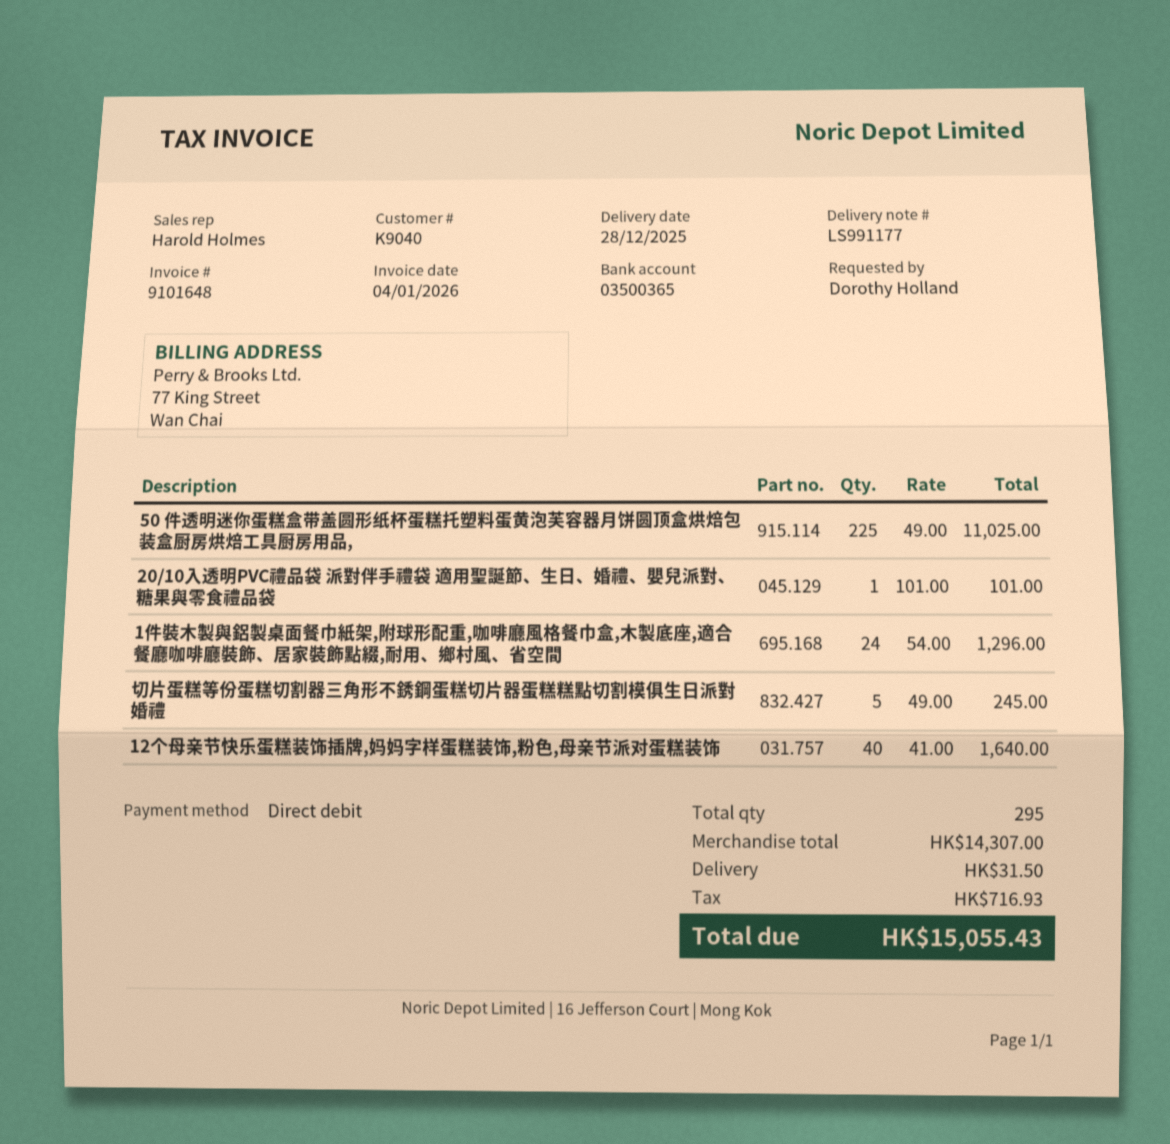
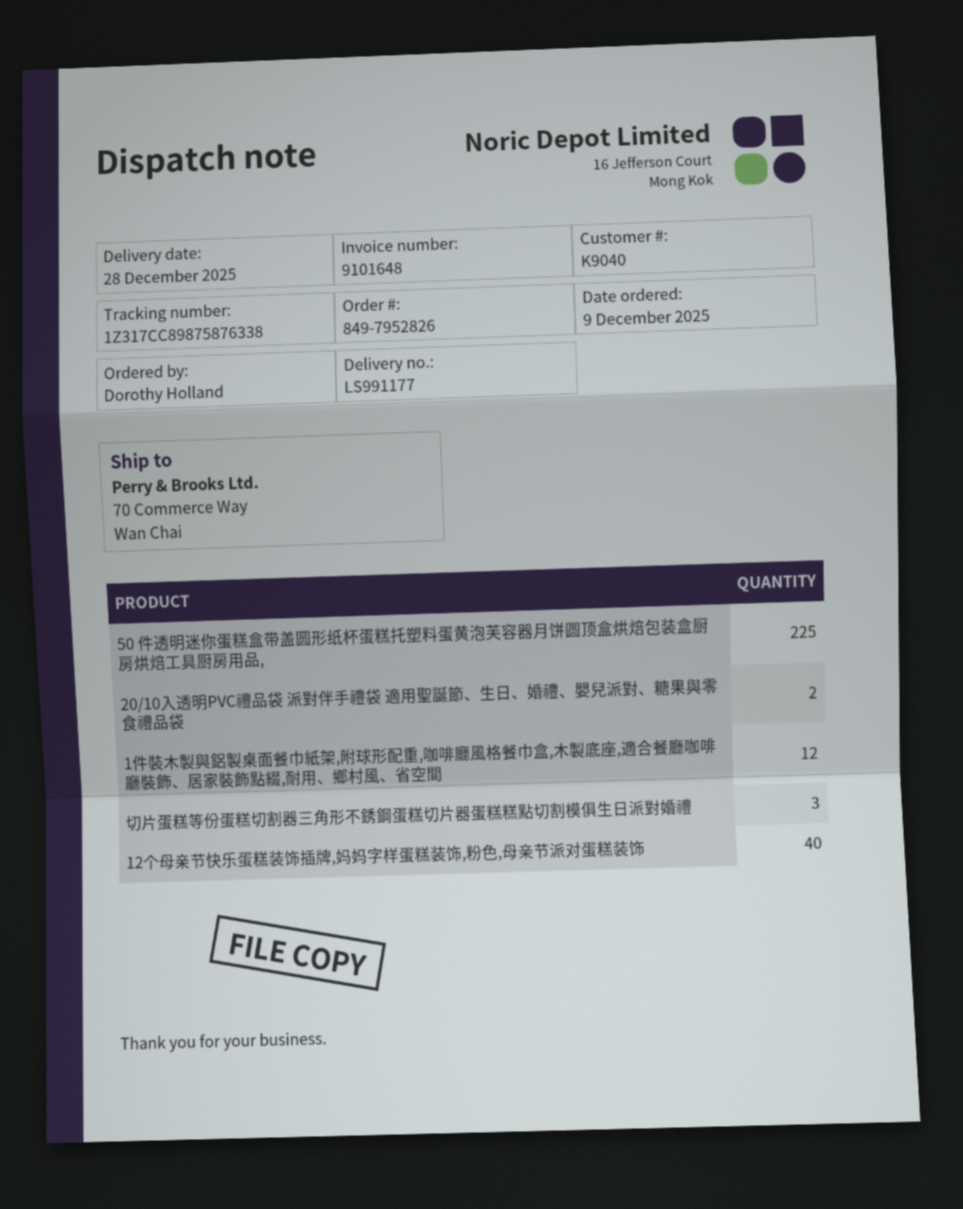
20/10入透明PVC禮品袋 派對伴手禮袋 適用聖誕節、生日、婚禮、嬰兒派對、糖果與零食禮品袋: 1 -> 2
1件裝木製與鋁製桌面餐巾紙架,附球形配重,咖啡廳風格餐巾盒,木製底座,適合餐廳咖啡廳裝飾、居家裝飾點綴,耐用、鄉村風、省空間: 24 -> 12
切片蛋糕等份蛋糕切割器三角形不銹鋼蛋糕切片器蛋糕糕點切割模俱生日派對婚禮: 5 -> 3

